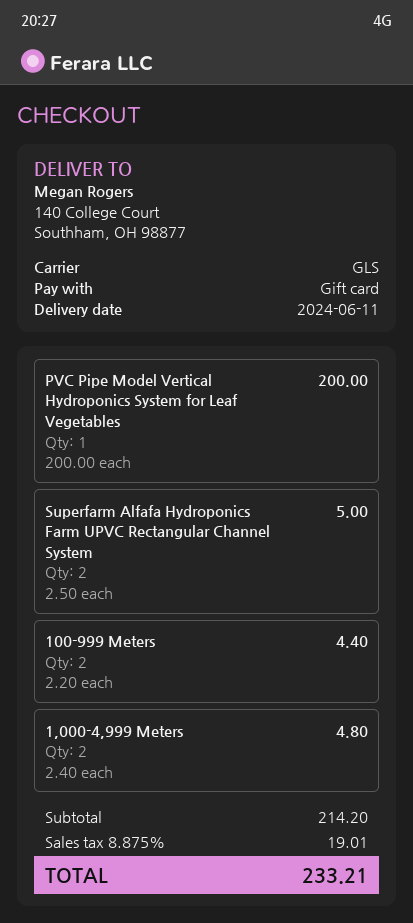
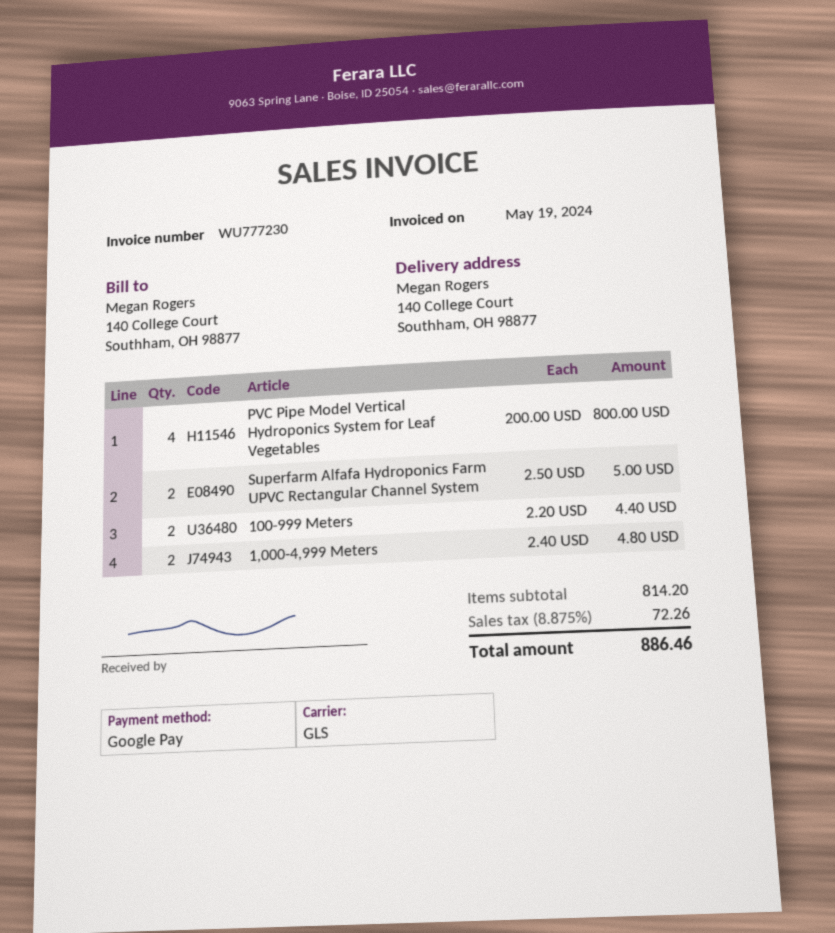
payment method: gift card -> Google Pay
PVC Pipe Model Vertical Hydroponics System for Leaf Vegetables: 1 x 200.00 = 200.00 -> 4 x 200.00 = 800.00
subtotal: 214.20 -> 814.20
tax: 8.875% = 19.01 -> 8.875% = 72.26
total: 233.21 -> 886.46

